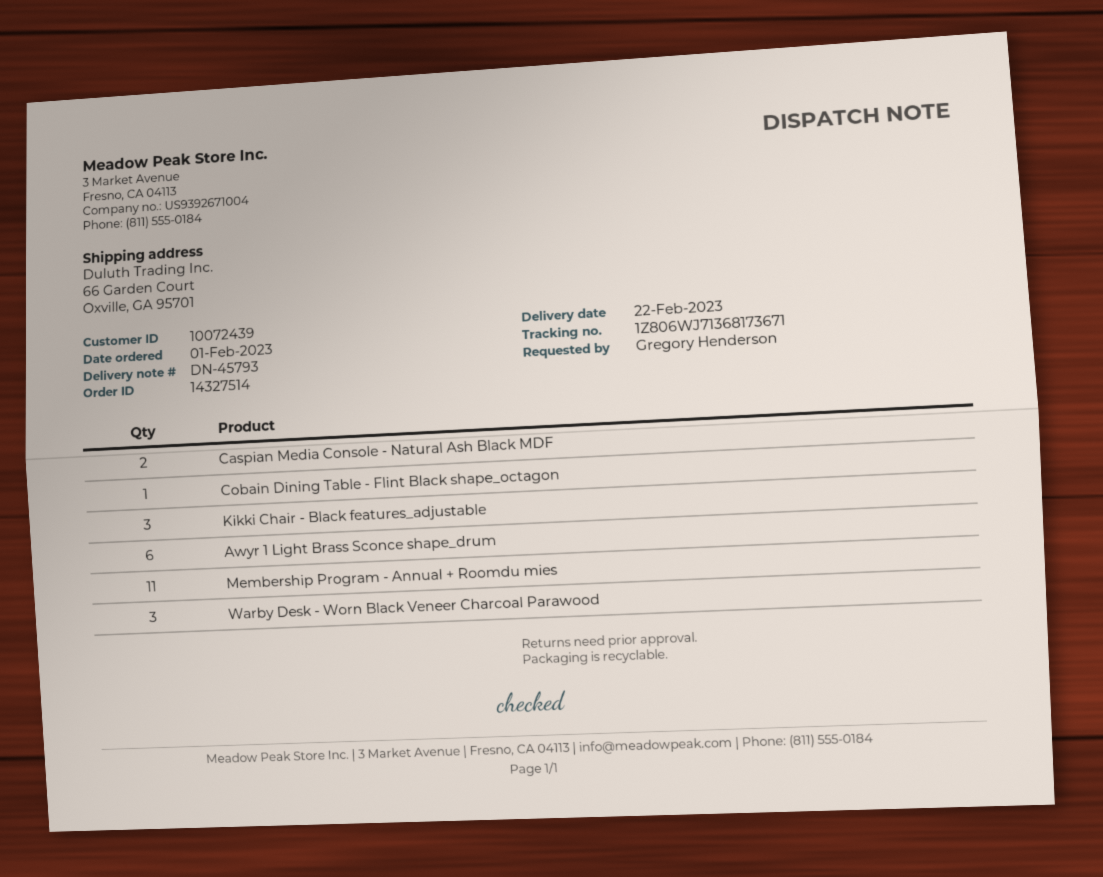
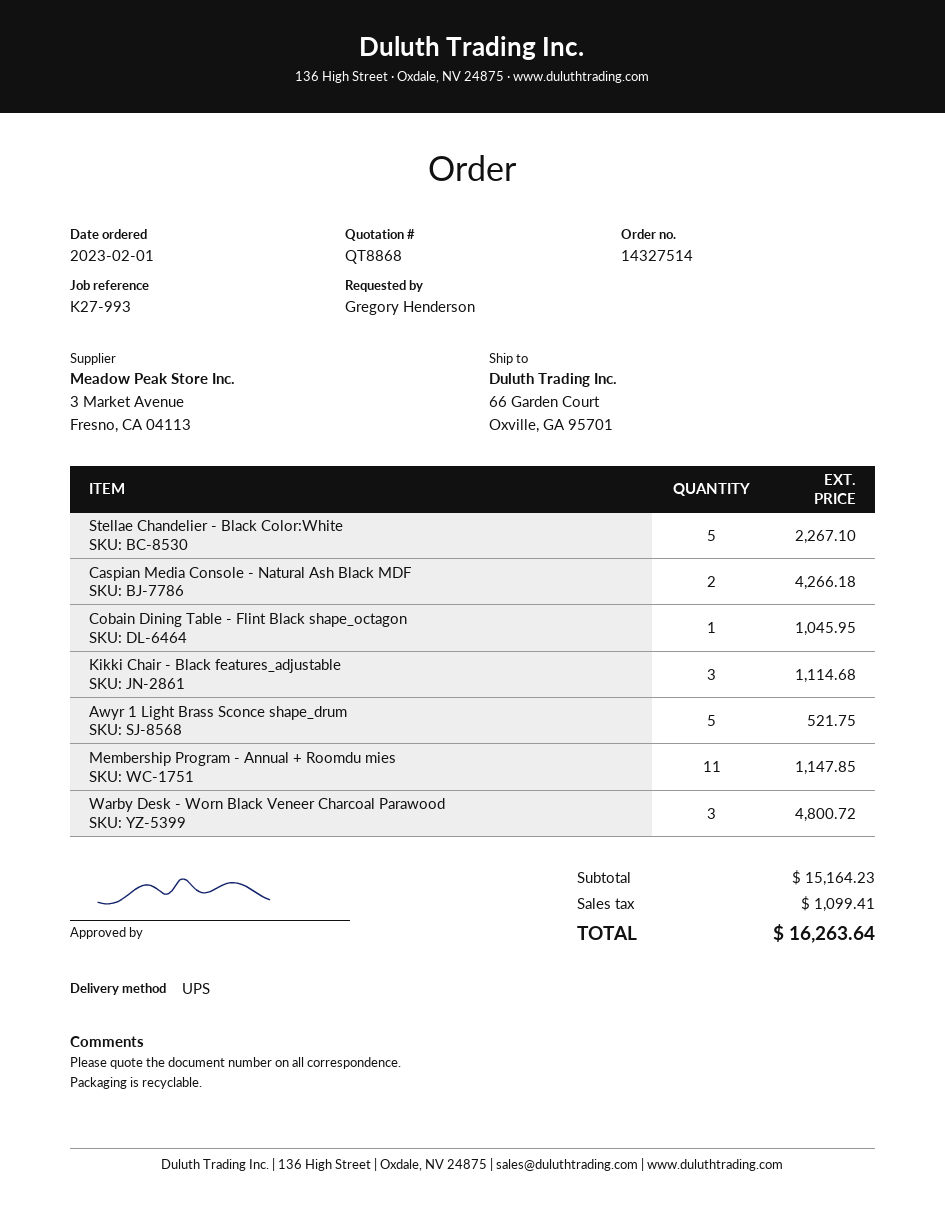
Awyr 1 Light Brass Sconce shape_drum: 6 -> 5
Stellae Chandelier - Black Color:White: none -> 5

